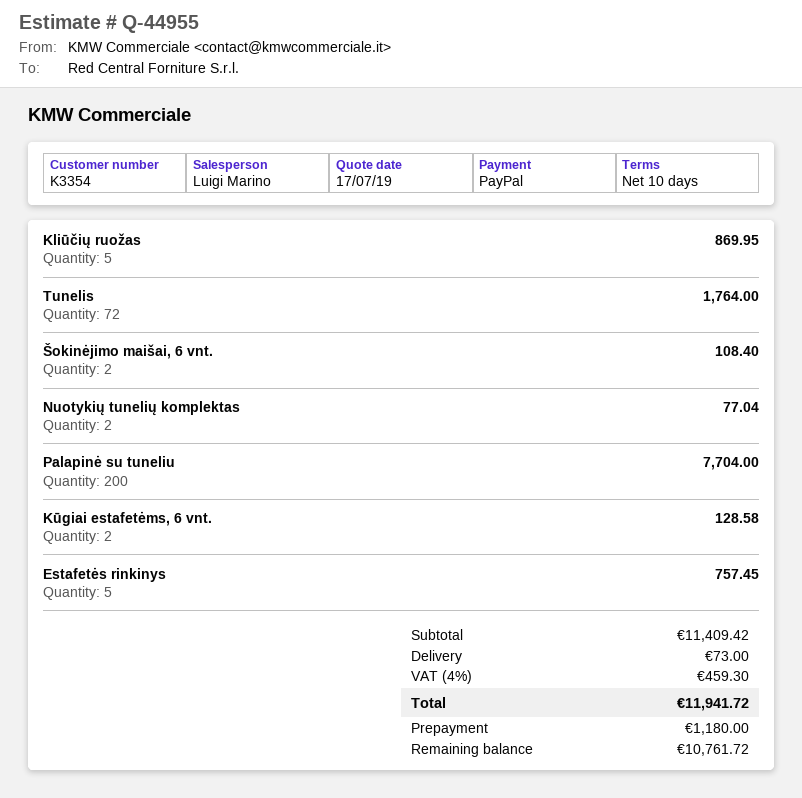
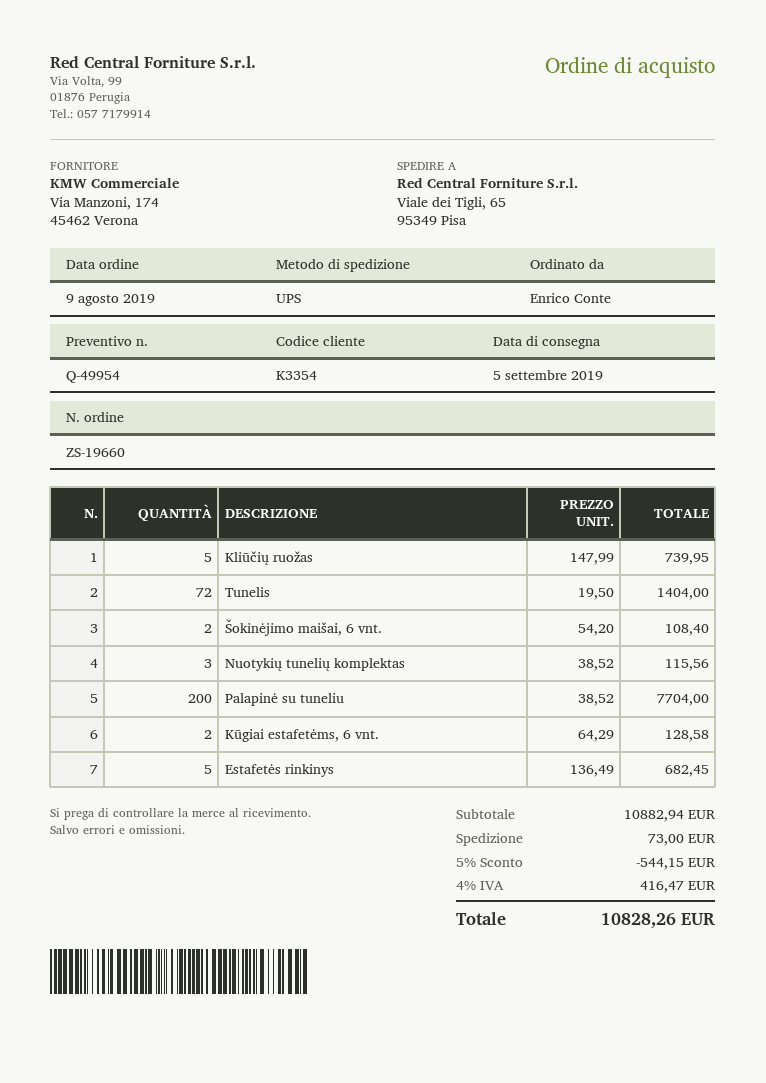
quote number: Q-44955 -> Q-49954
Kliūčių ruožas: 5 for 869.95 -> 5 for 739.95
Tunelis: 72 for 1764.00 -> 72 for 1404.00
Nuotykių tunelių komplektas: 2 for 77.04 -> 3 for 115.56
Estafetės rinkinys: 5 for 757.45 -> 5 for 682.45
subtotal: 11409.42 -> 10882.94
discount: none -> 5% = 544.15
tax: 4% = 459.30 -> 4% = 416.47
total: 11941.72 -> 10828.26

